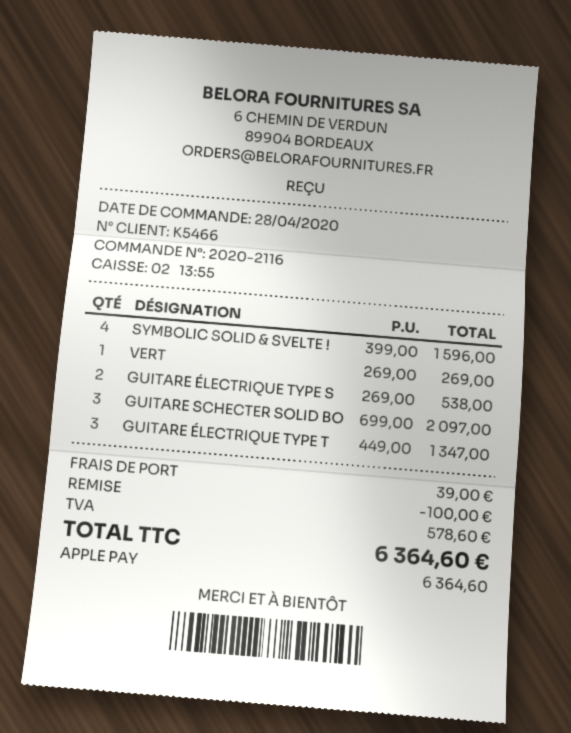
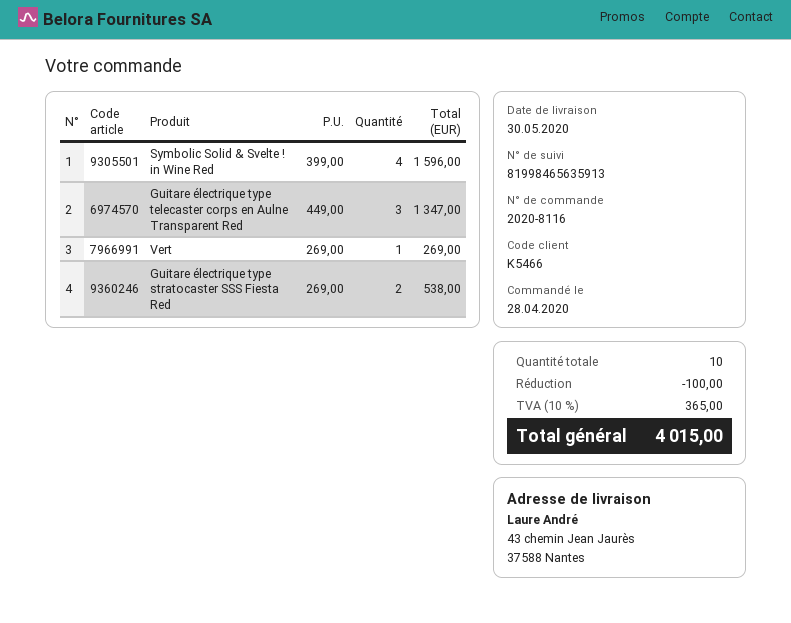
order number: 2020-2116 -> 2020-8116
GUITARE SCHECTER SOLID BO: 3 x 699.00 = 2097.00 -> none
shipping: 39.00 -> none
tax: 578.60 -> 365.00
total: 6364.60 -> 4015.00

